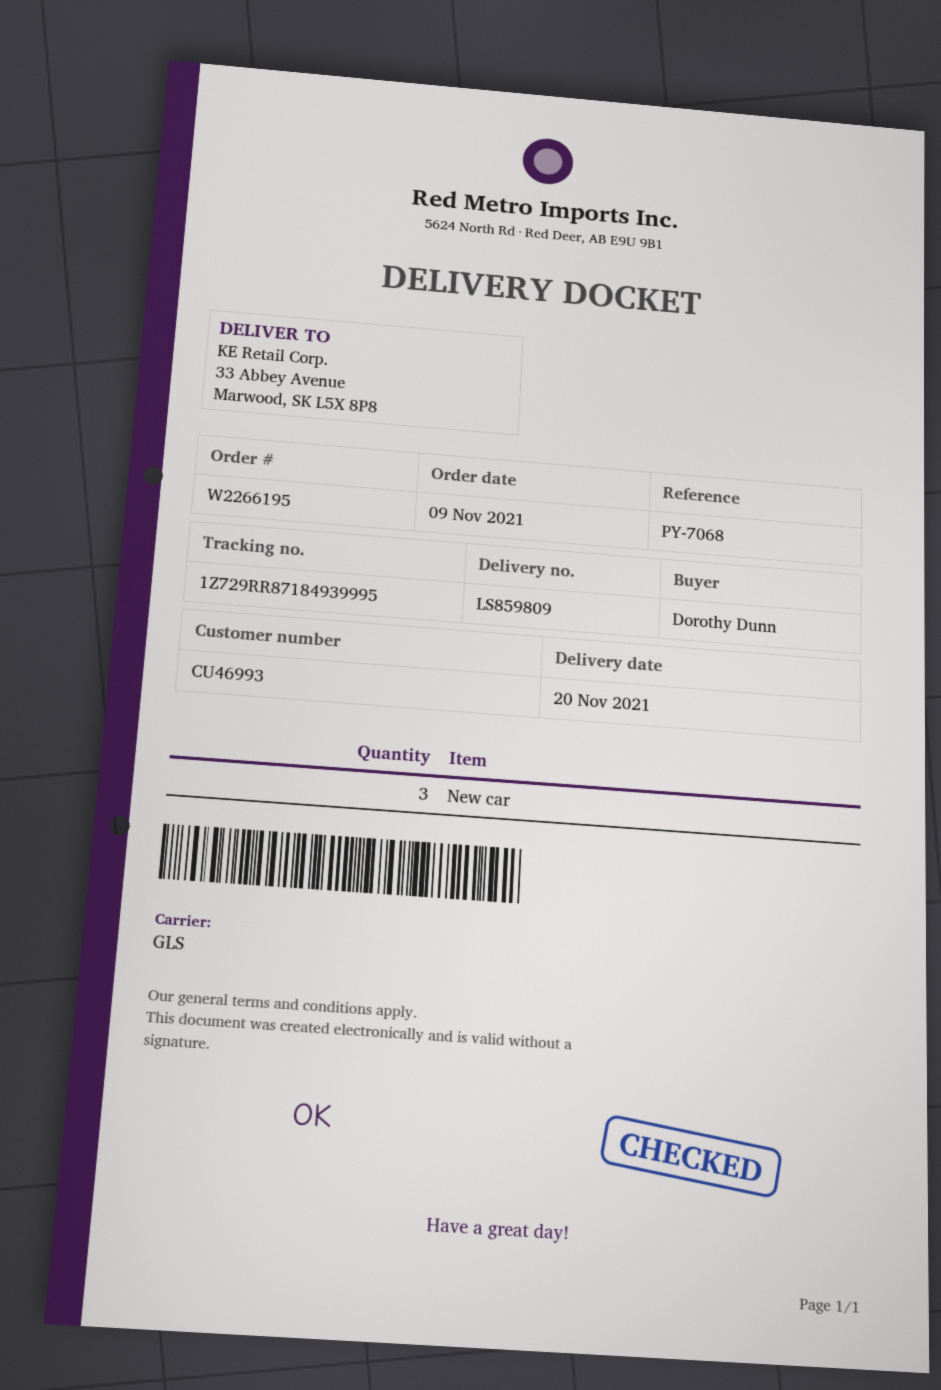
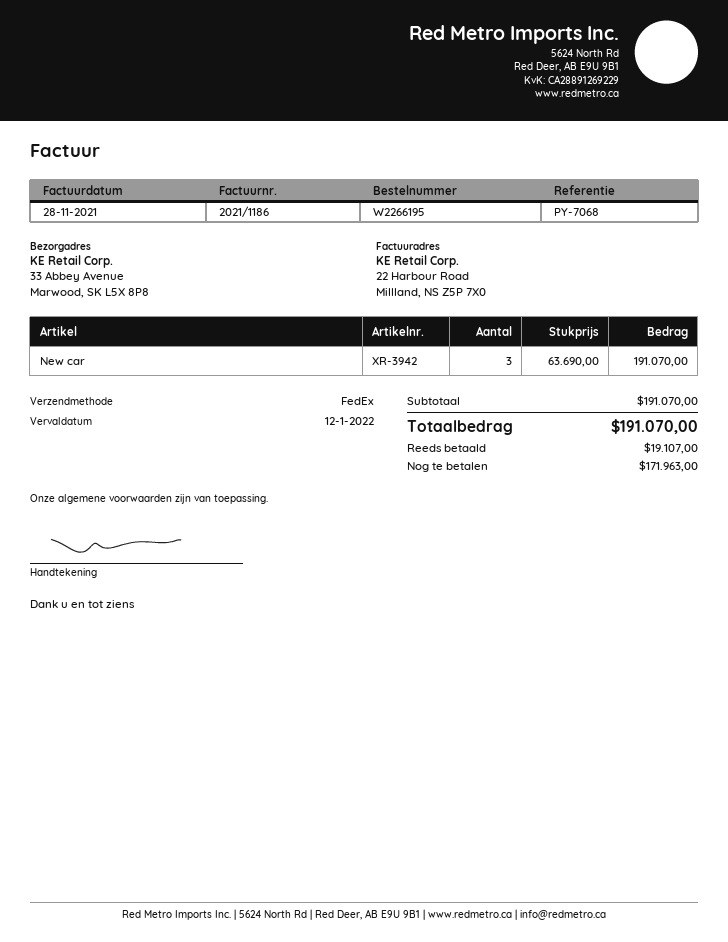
shipping method: GLS -> FedEx

